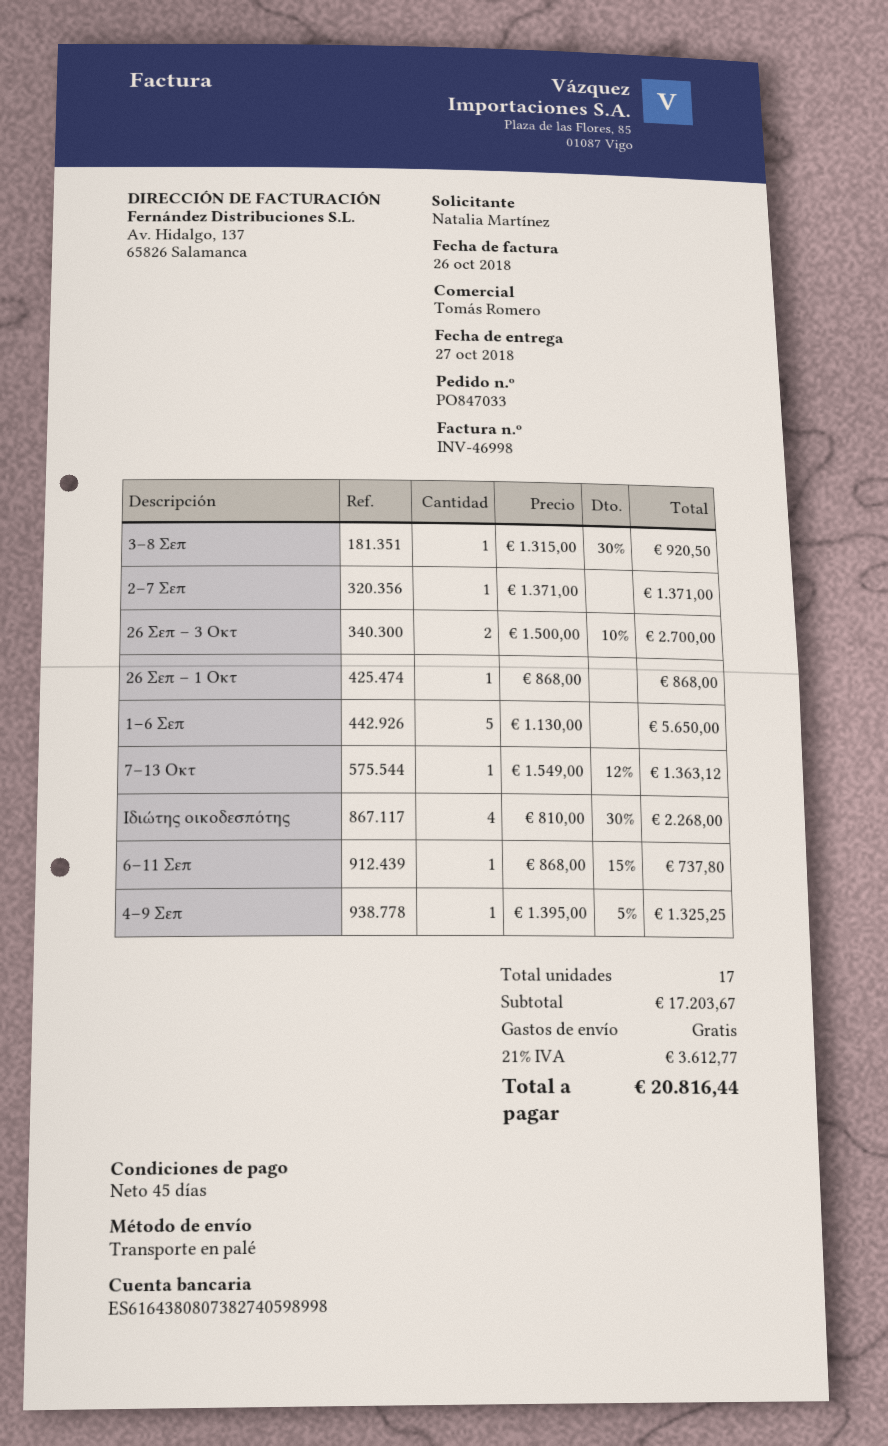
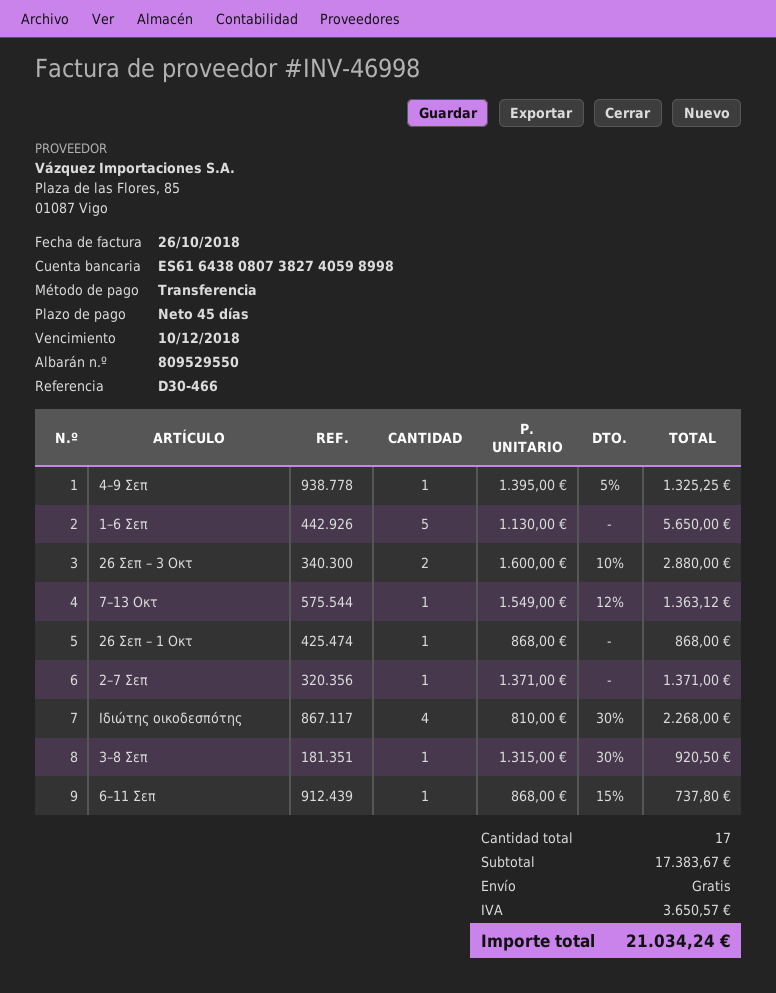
26 Σεπ – 3 Οκτ: 2 x 1500.00 - 10% = 2700.00 -> 2 x 1600.00 - 10% = 2880.00
subtotal: 17203.67 -> 17383.67
tax: 3612.77 -> 3650.57
total: 20816.44 -> 21034.24

